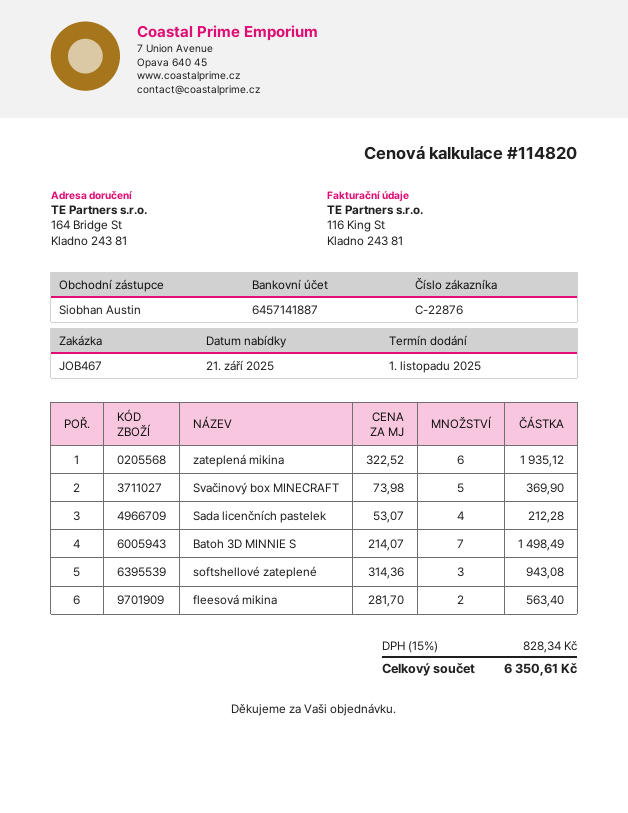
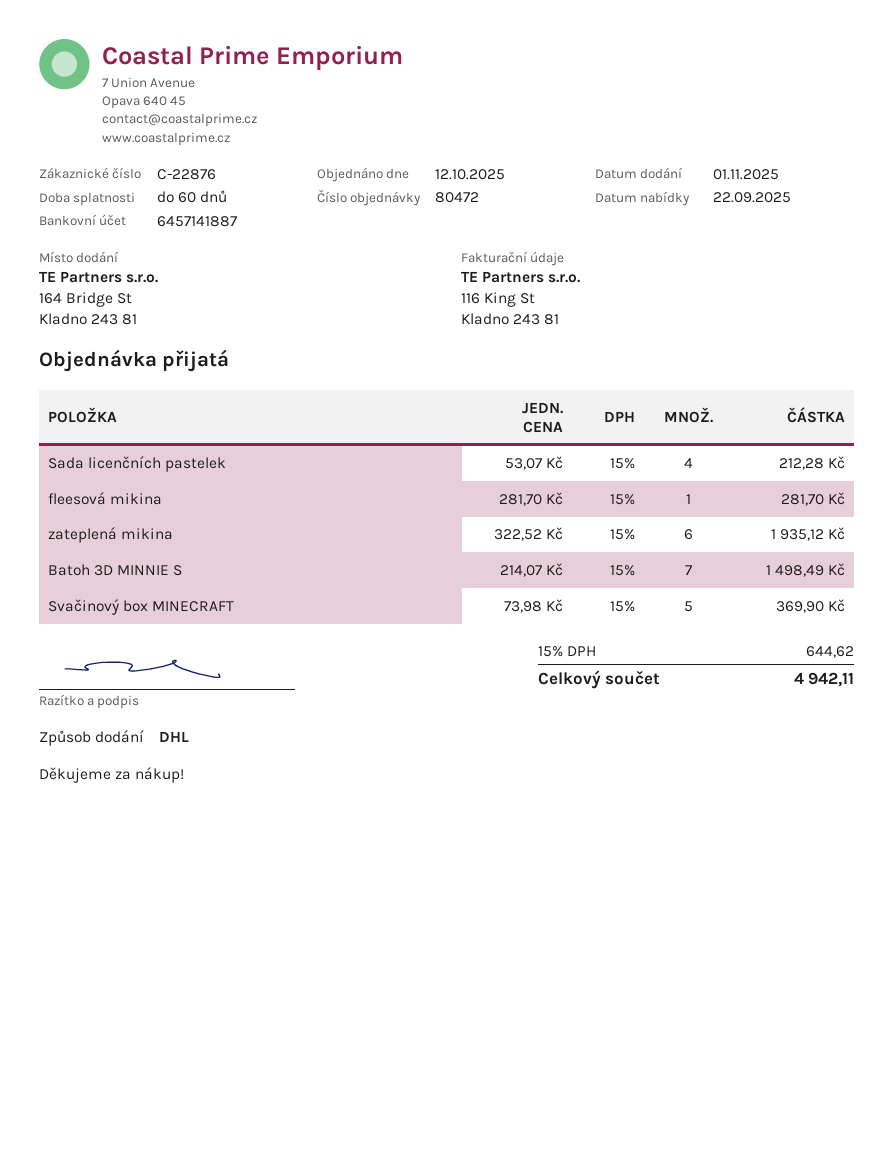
quote date: 2025-09-21 -> 2025-09-22
softshellové zateplené: 3 x 314.36 = 943.08 -> none
fleesová mikina: 2 x 281.70 = 563.40 -> 1 x 281.70 = 281.70
tax: 15% = 828.34 -> 15% = 644.62
total: 6350.61 -> 4942.11

